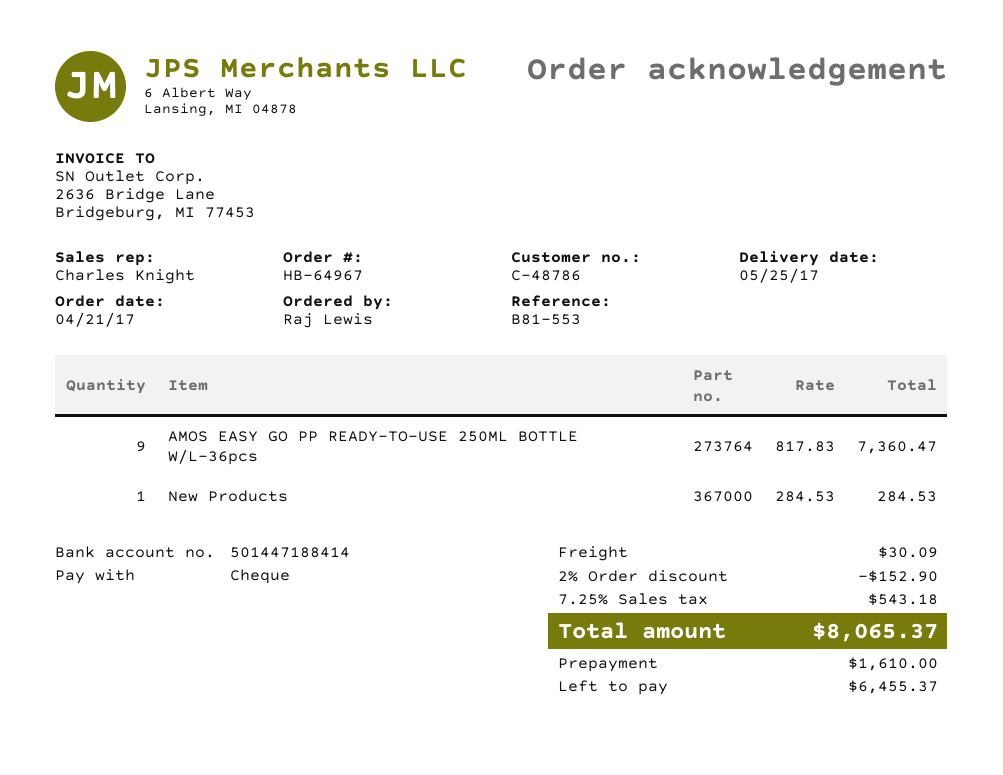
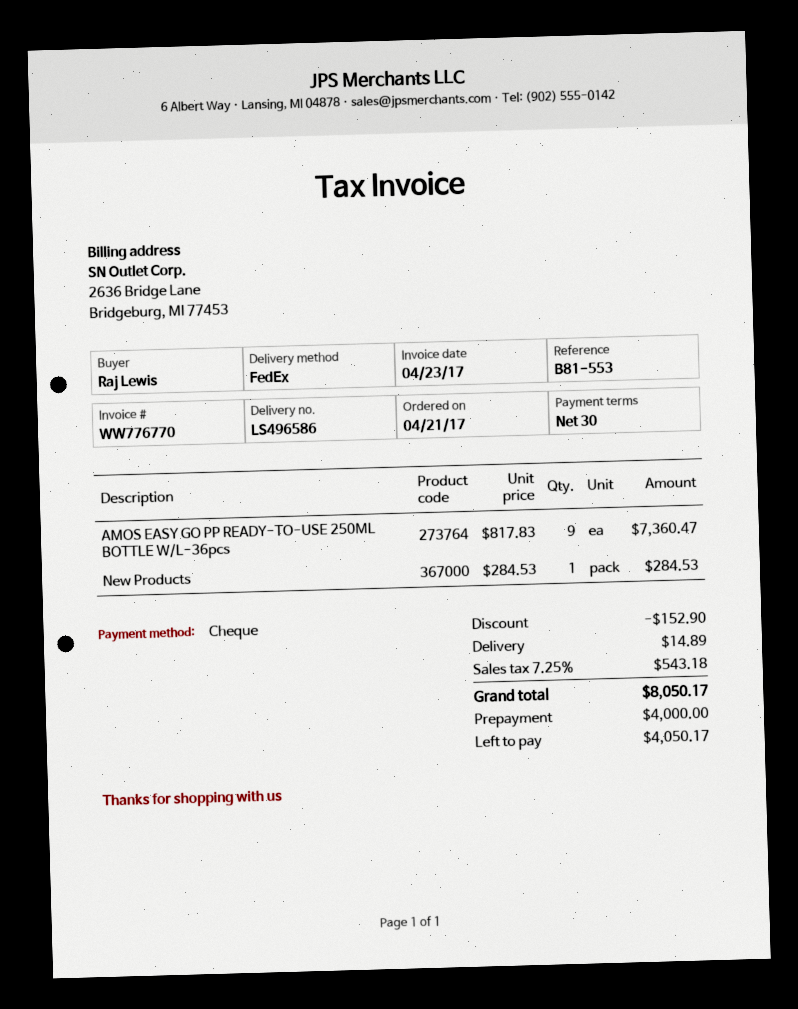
shipping: 30.09 -> 14.89
total: 8065.37 -> 8050.17
deposit: 1610.00 -> 4000.00
balance: 6455.37 -> 4050.17

